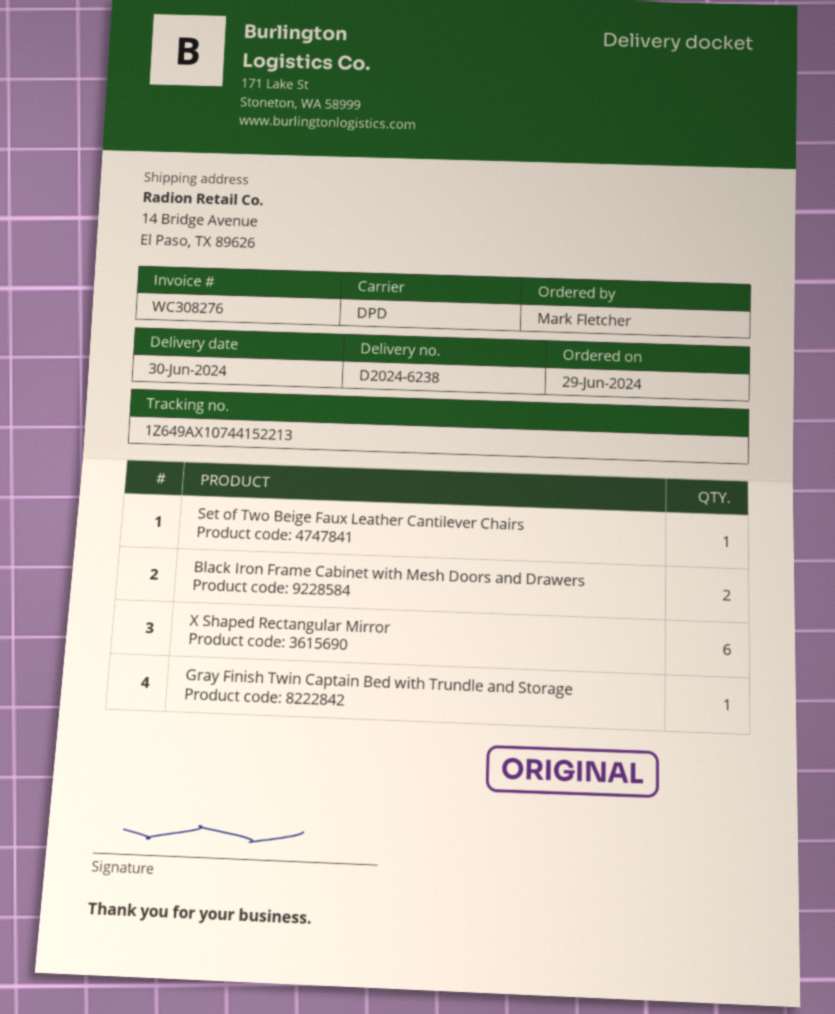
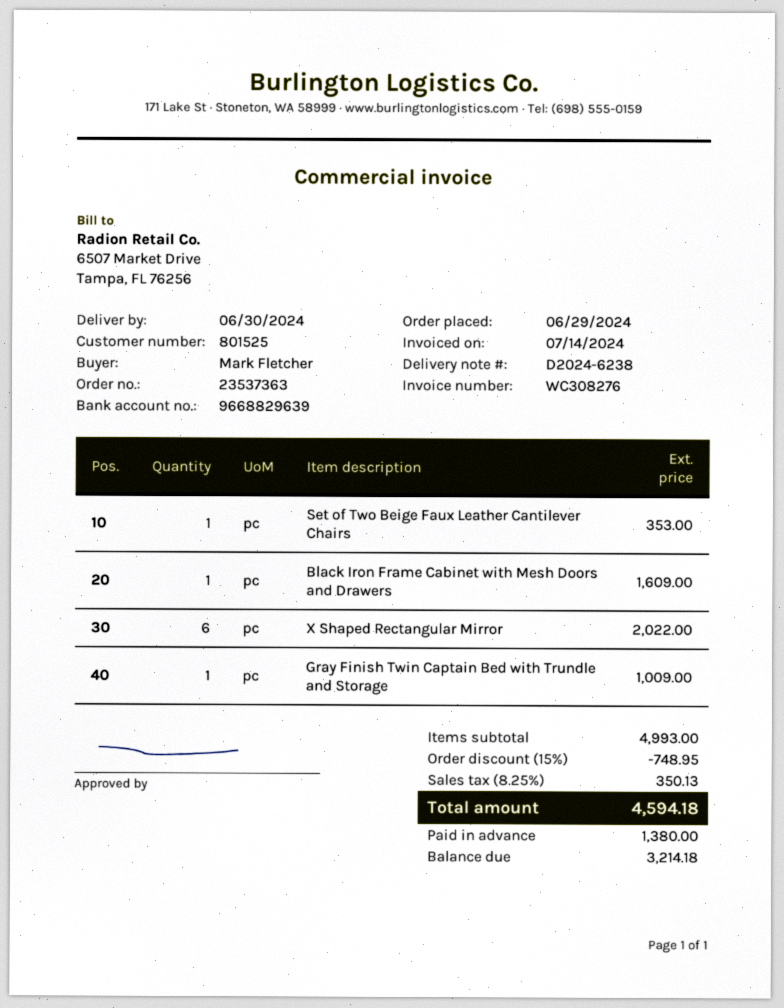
Black Iron Frame Cabinet with Mesh Doors and Drawers: 2 -> 1

